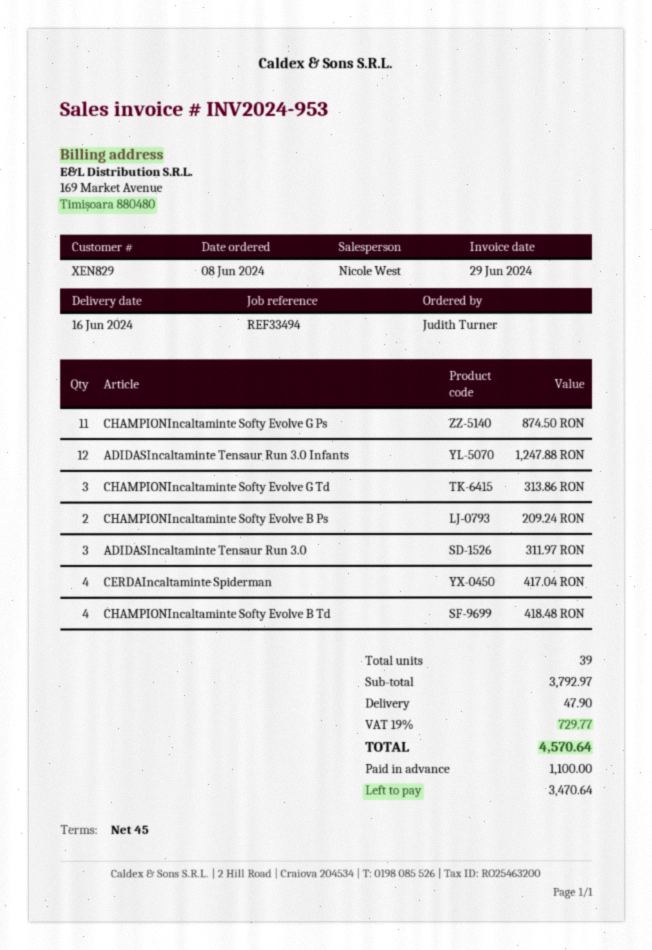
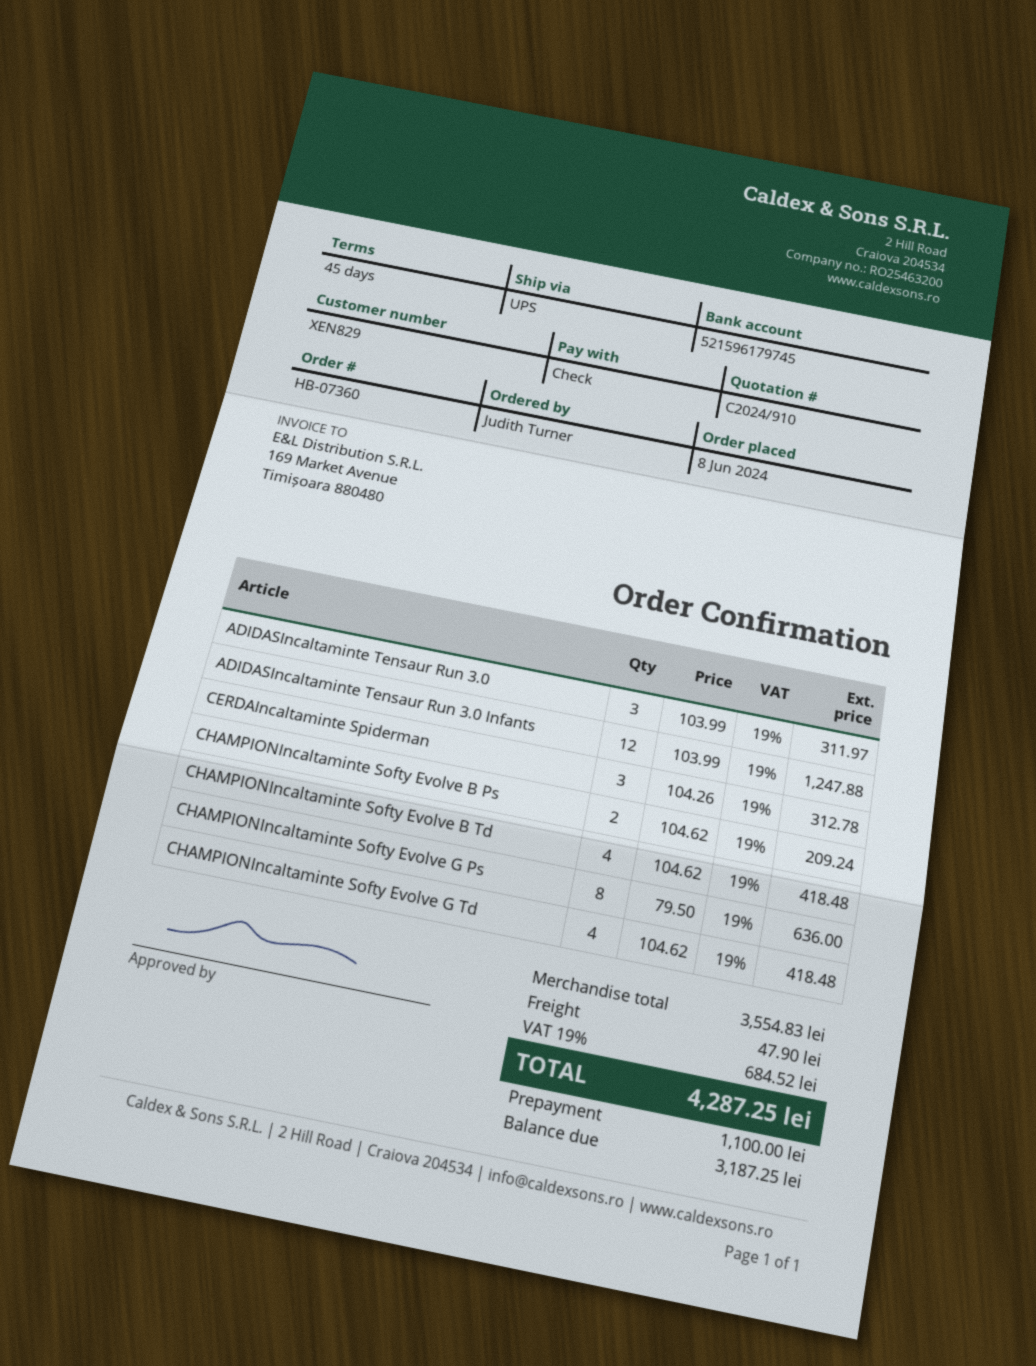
CHAMPIONIncaltaminte Softy Evolve G Ps: 11 for 874.50 -> 8 for 636.00
CHAMPIONIncaltaminte Softy Evolve G Td: 3 for 313.86 -> 4 for 418.48
CERDAIncaltaminte Spiderman: 4 for 417.04 -> 3 for 312.78
subtotal: 3792.97 -> 3554.83
tax: 19% = 729.77 -> 19% = 684.52
total: 4570.64 -> 4287.25
balance: 3470.64 -> 3187.25

